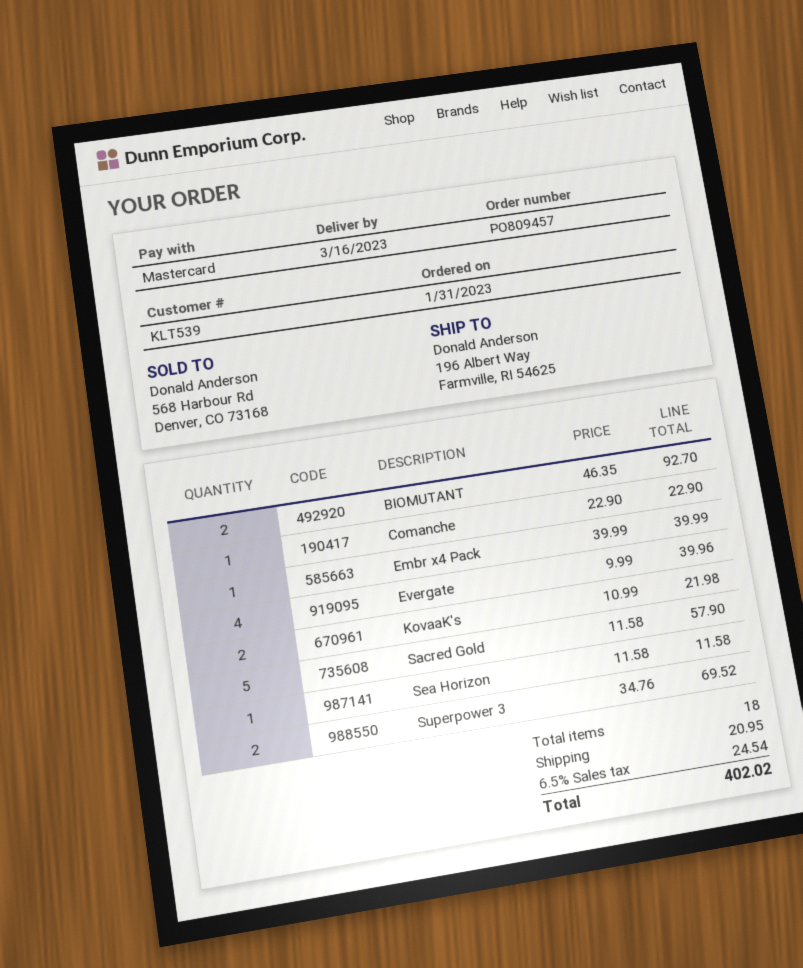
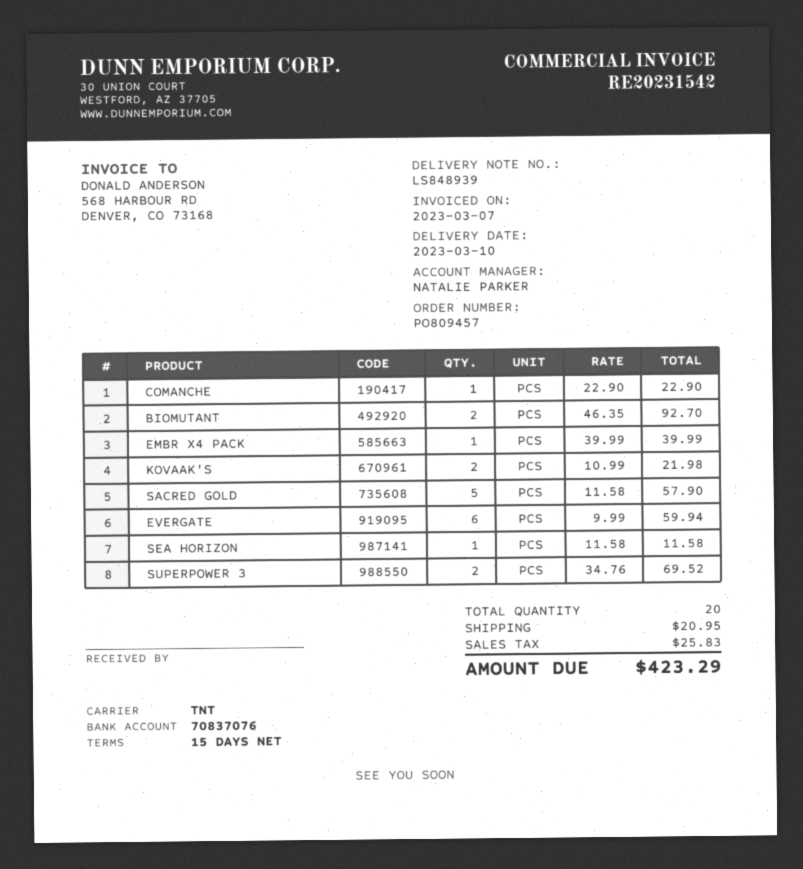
delivery date: 2023-03-16 -> 2023-03-10
Evergate: 4 x 9.99 = 39.96 -> 6 x 9.99 = 59.94
total quantity: 18 -> 20
tax: 24.54 -> 25.83
total: 402.02 -> 423.29

